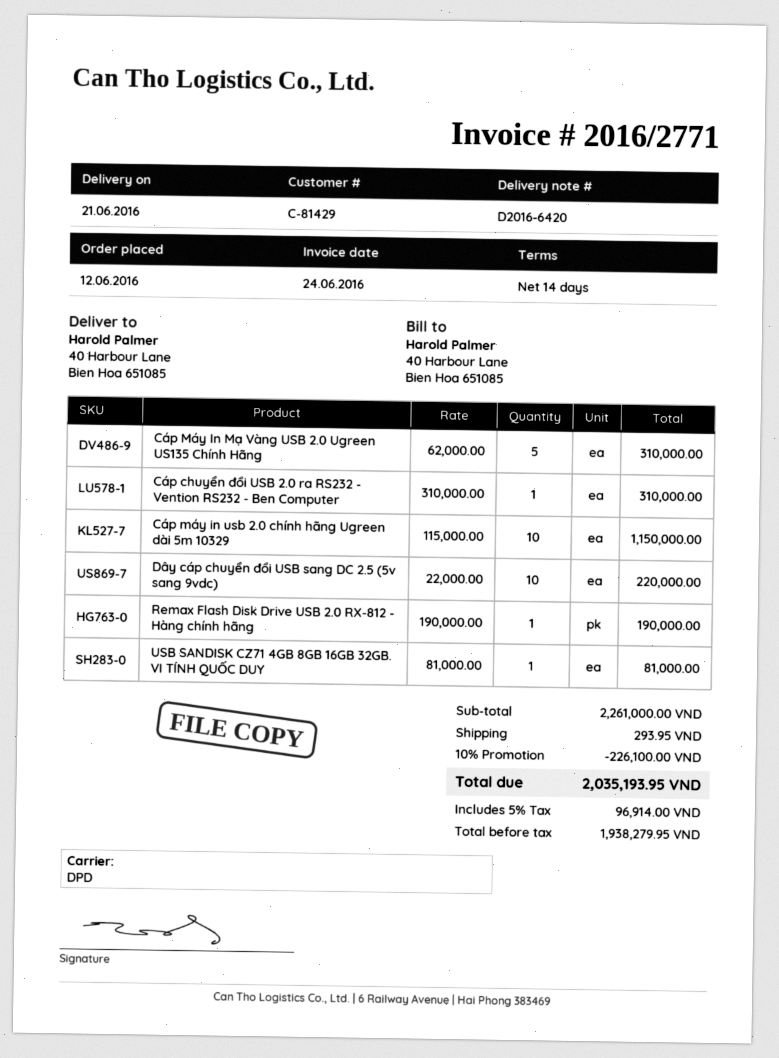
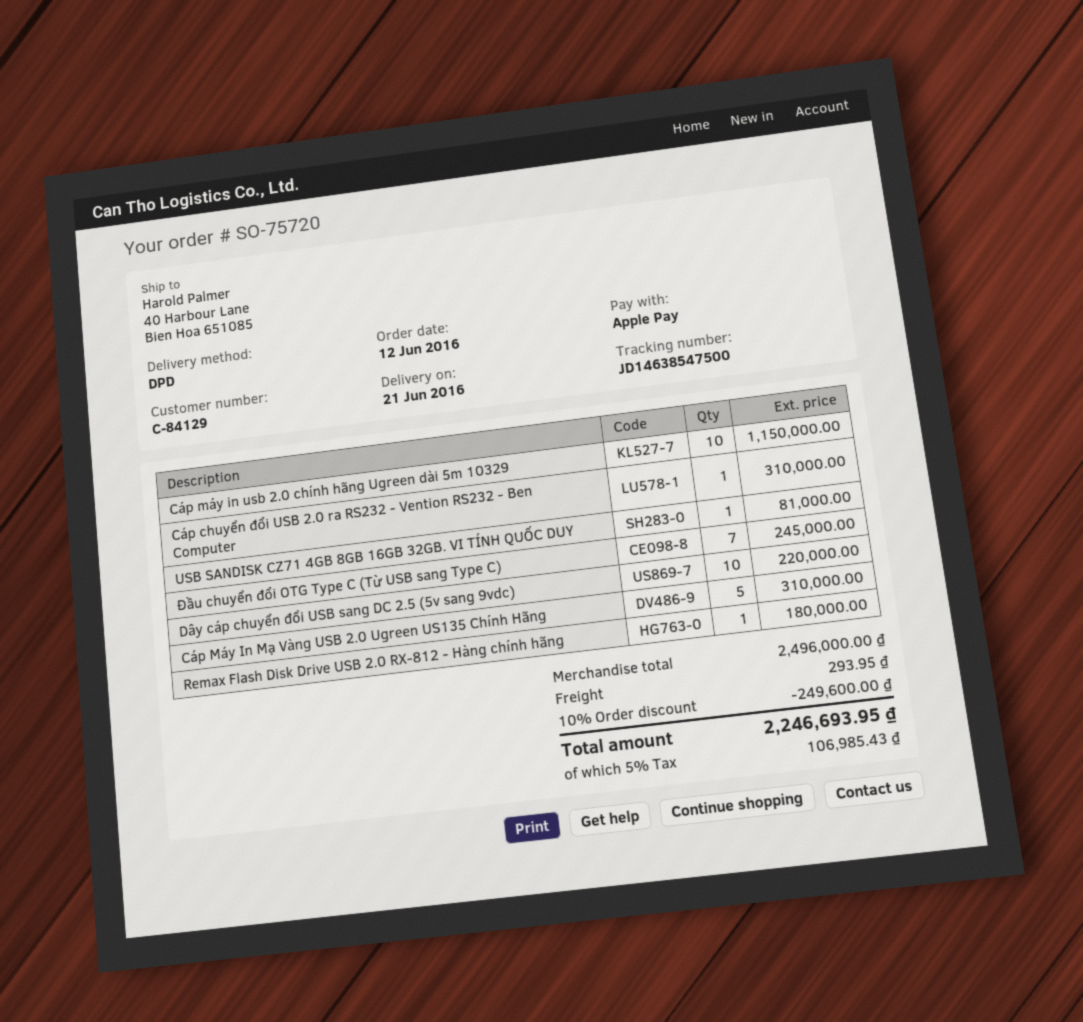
customer number: C-81429 -> C-84129
Remax Flash Disk Drive USB 2.0 RX-812 - Hàng chính hãng: 1 for 190000.00 -> 1 for 180000.00
Đầu chuyển đổi OTG Type C (Từ USB sang Type C): none -> 7 for 245000.00
subtotal: 2261000.00 -> 2496000.00
discount: 10% = 226100.00 -> 10% = 249600.00
tax: 5% = 96914.00 -> 5% = 106985.43
total: 2035193.95 -> 2246693.95

